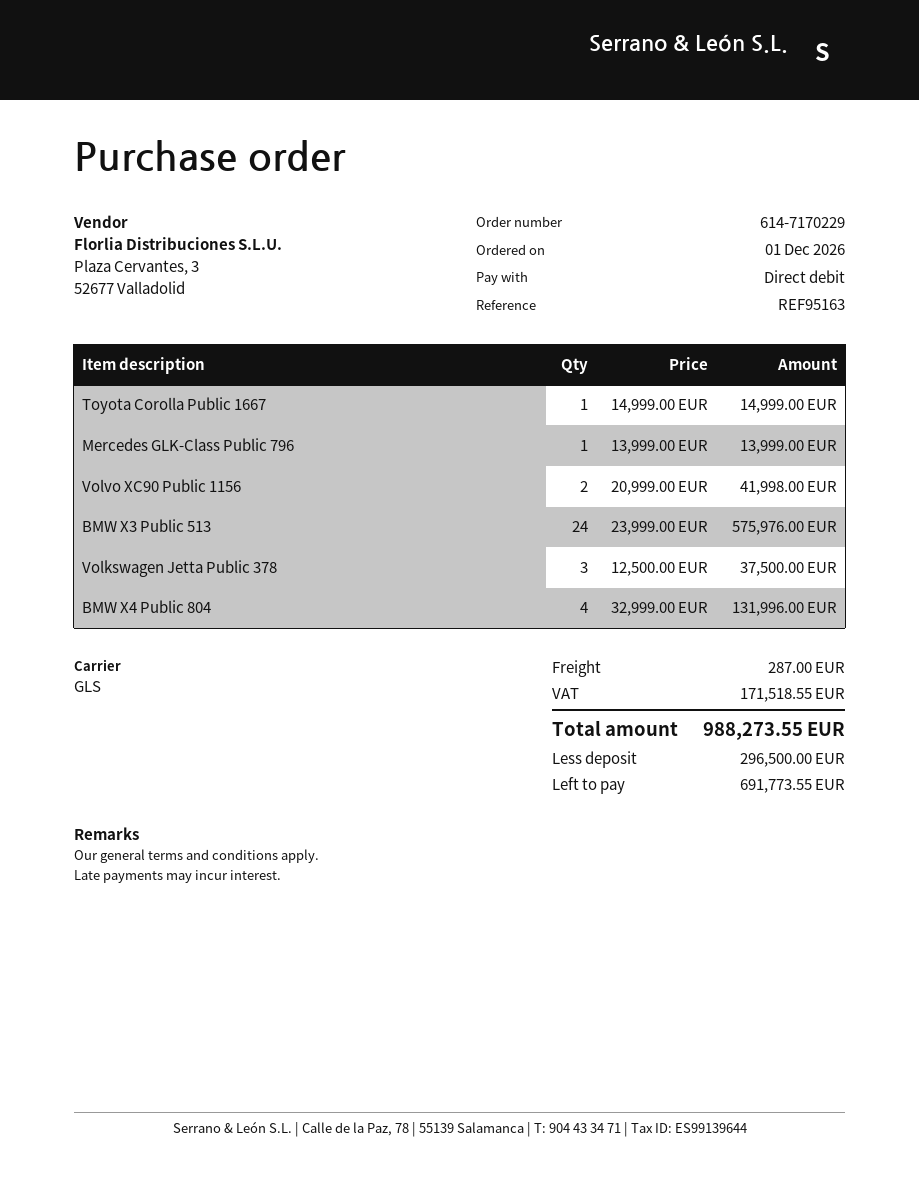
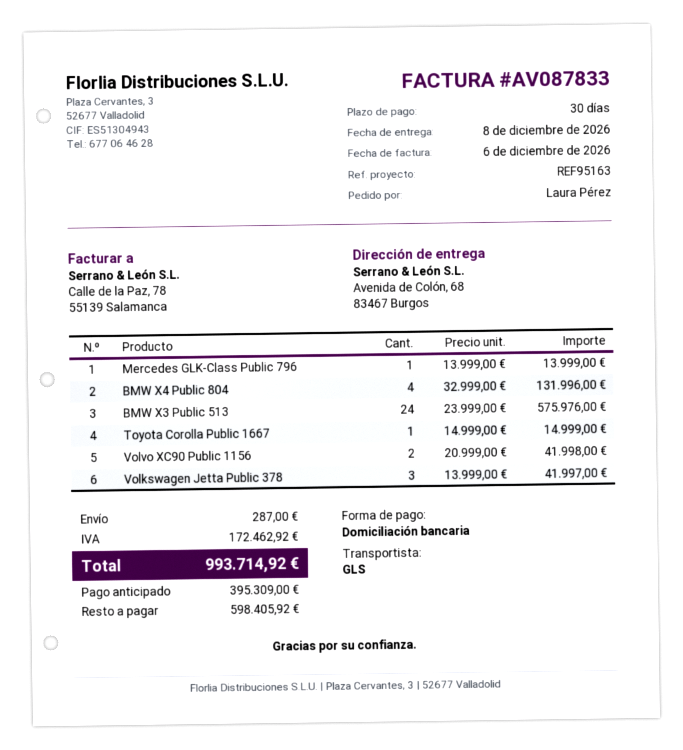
Volkswagen Jetta Public 378: 3 x 12500.00 = 37500.00 -> 3 x 13999.00 = 41997.00
tax: 171518.55 -> 172462.92
total: 988273.55 -> 993714.92
deposit: 296500.00 -> 395309.00
balance: 691773.55 -> 598405.92

